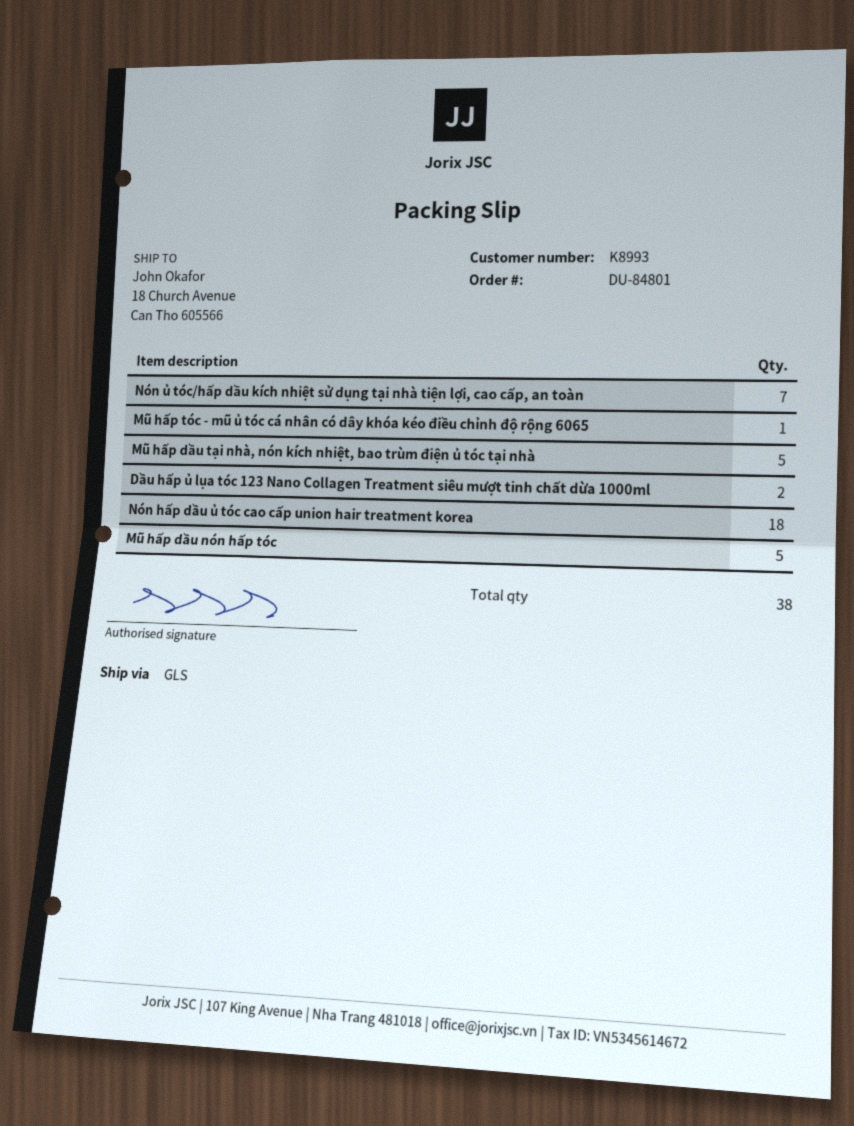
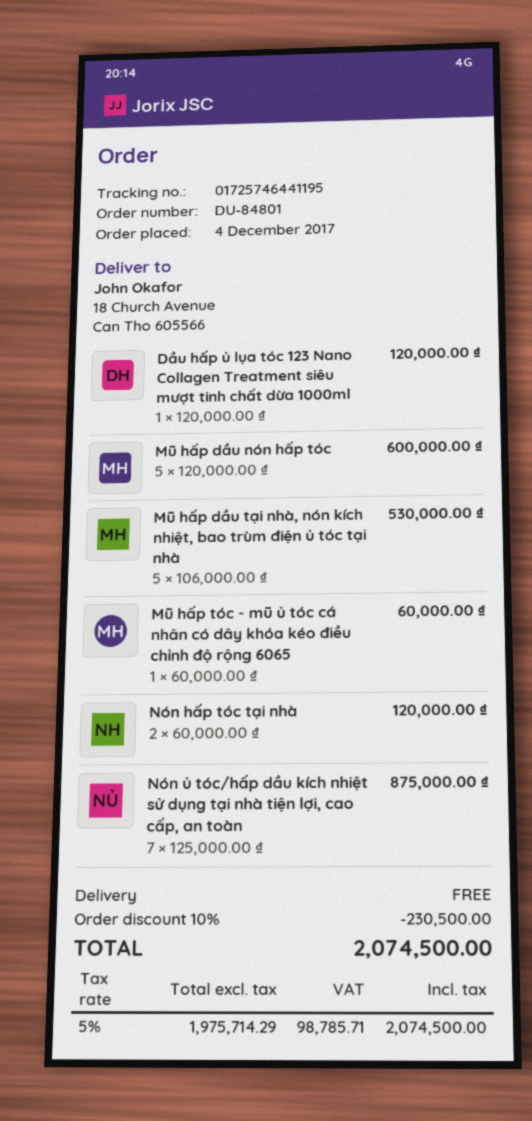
Dầu hấp ủ lụa tóc 123 Nano Collagen Treatment siêu mượt tinh chất dừa 1000ml: 2 -> 1
Nón hấp dầu ủ tóc cao cấp union hair treatment korea: 18 -> none
Nón hấp tóc tại nhà: none -> 2

